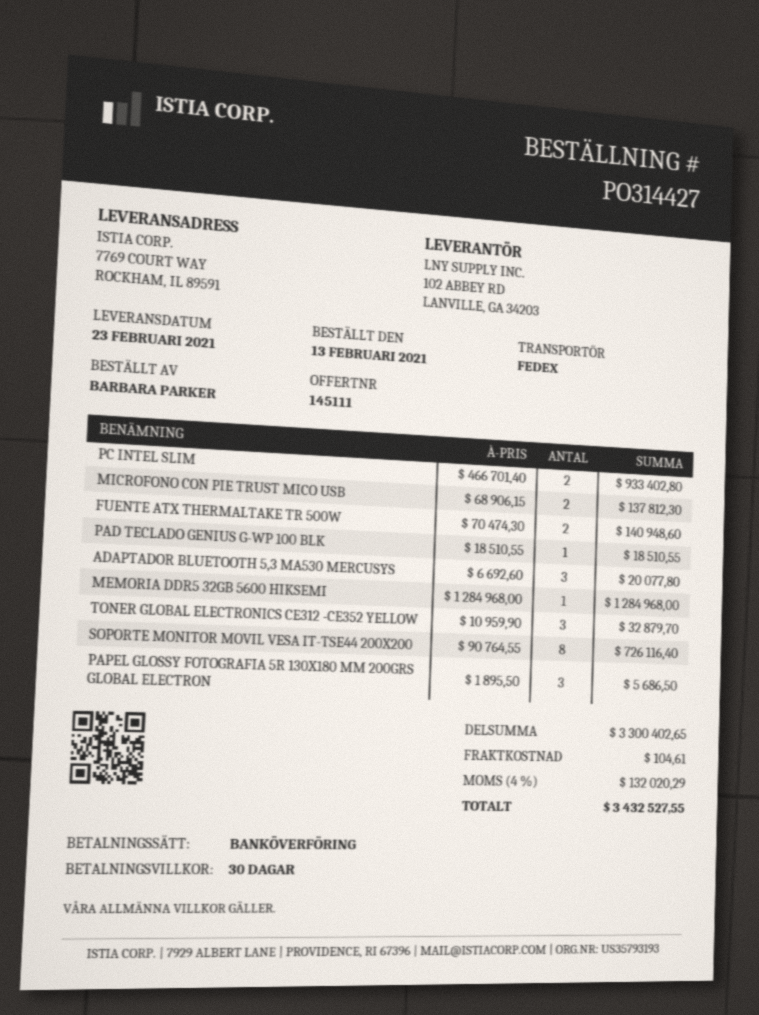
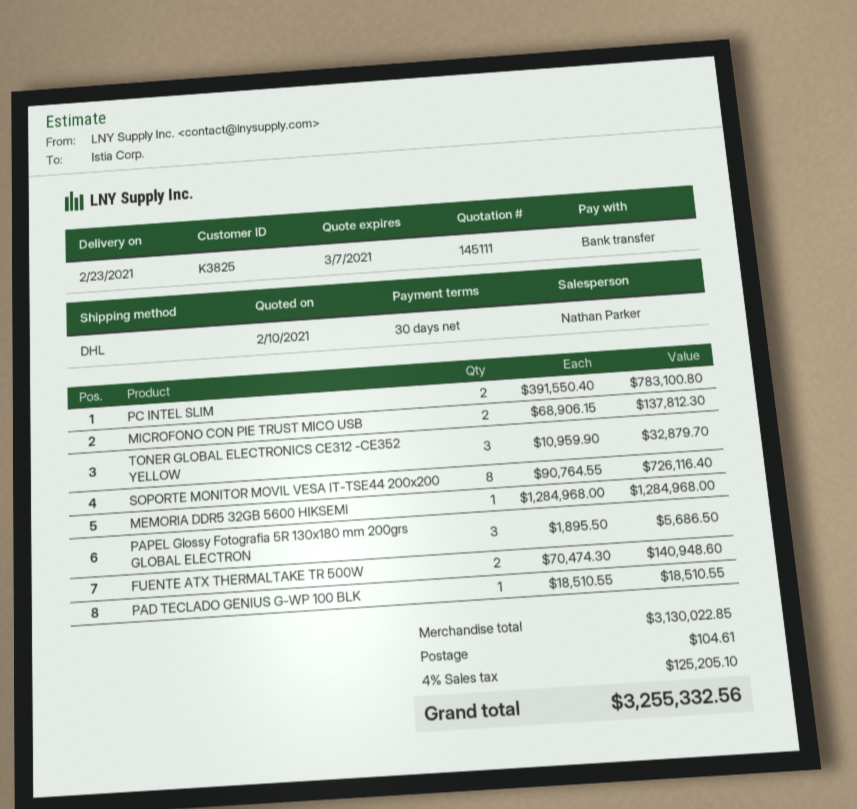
shipping method: FedEx -> DHL
PC INTEL SLIM: 2 x 466701.40 = 933402.80 -> 2 x 391550.40 = 783100.80
ADAPTADOR BLUETOOTH 5,3 MA530 MERCUSYS: 3 x 6692.60 = 20077.80 -> none
subtotal: 3300402.65 -> 3130022.85
tax: 4% = 132020.29 -> 4% = 125205.10
total: 3432527.55 -> 3255332.56

